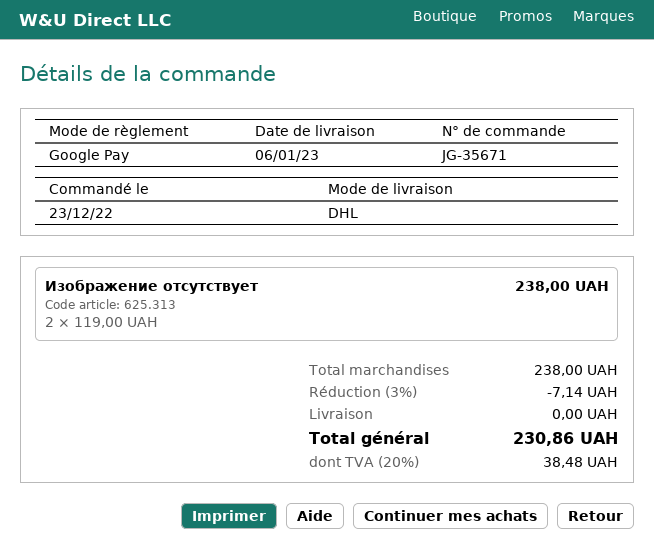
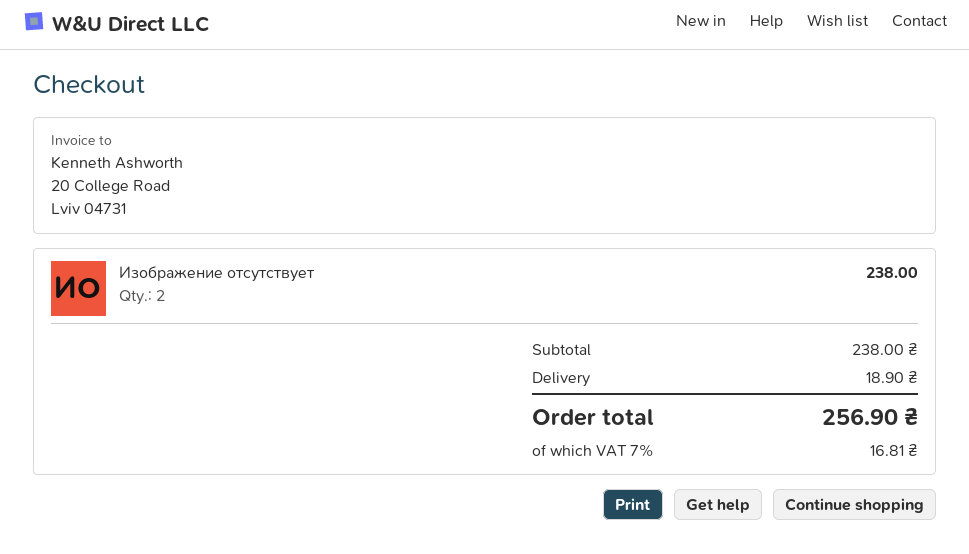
discount: 3% = 7.14 -> none
shipping: 0.00 -> 18.90
tax: 20% = 38.48 -> 7% = 16.81
total: 230.86 -> 256.90

